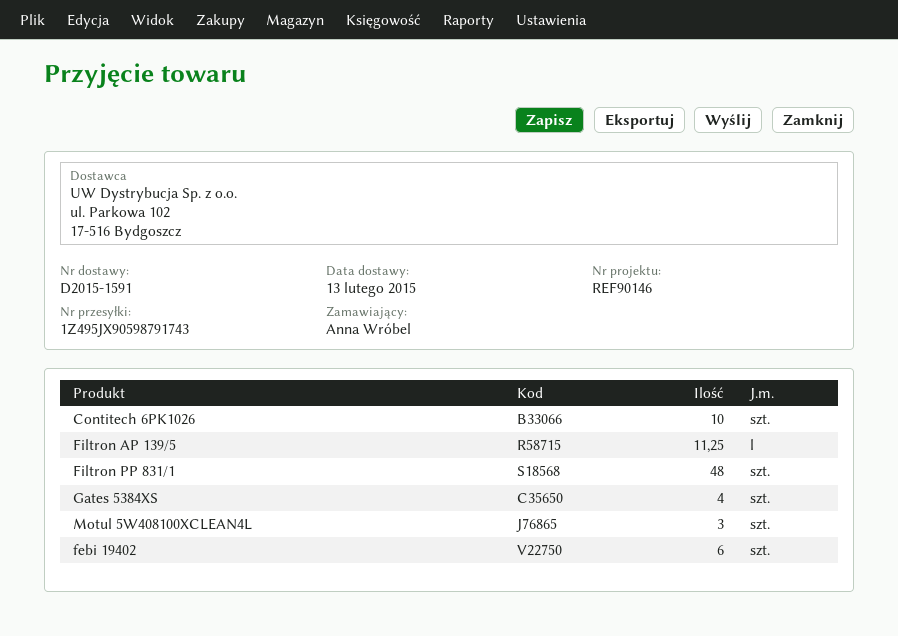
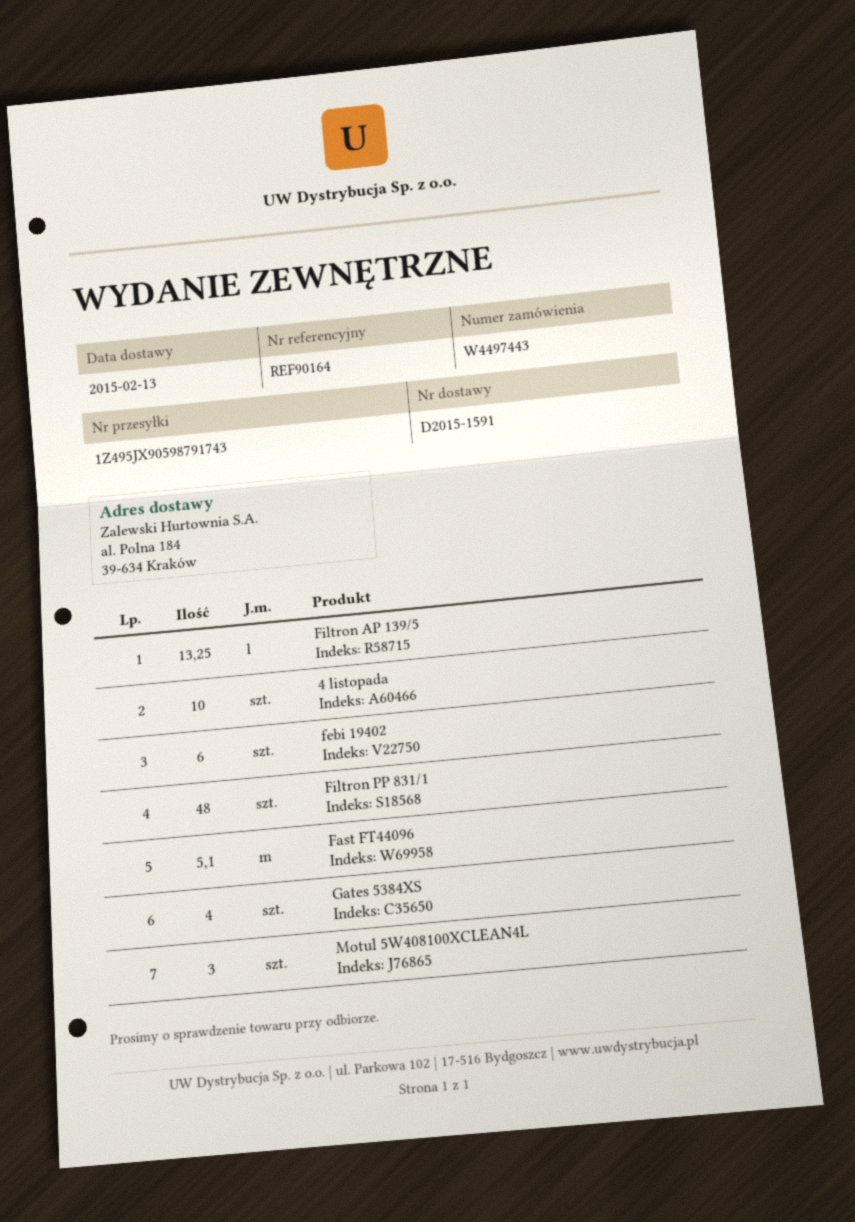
reference: REF90146 -> REF90164
Contitech 6PK1026: 10 -> none
Filtron AP 139/5: 11.25 -> 13.25
4 listopada: none -> 10
Fast FT44096: none -> 5.1

